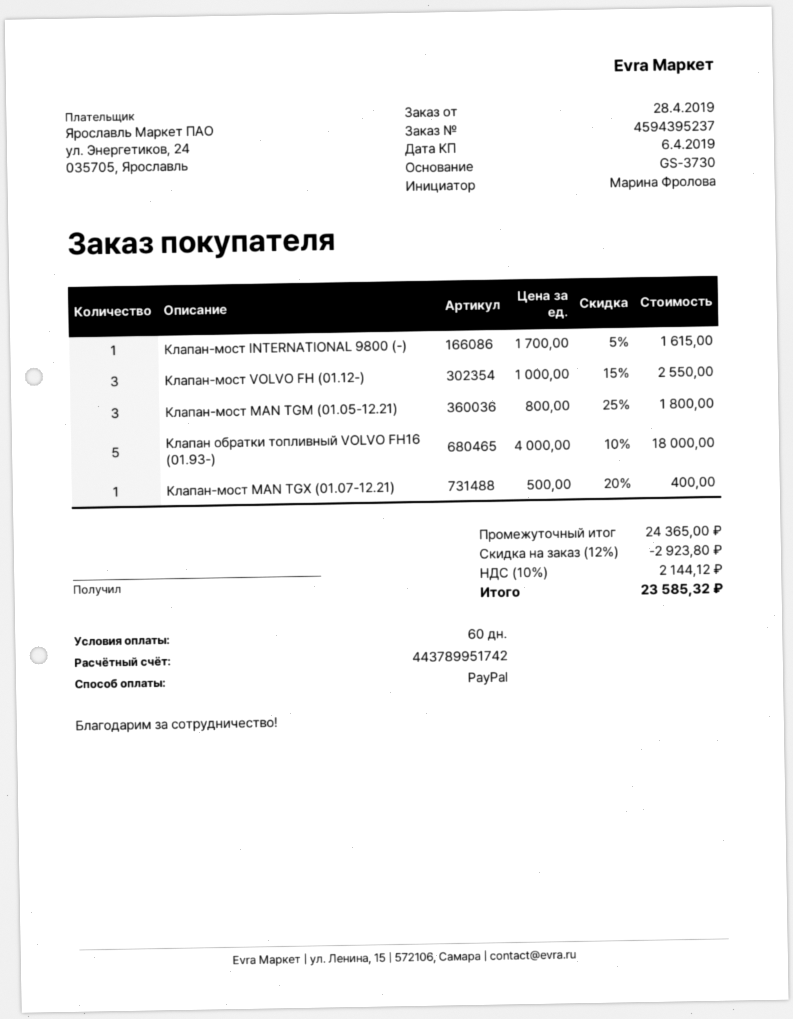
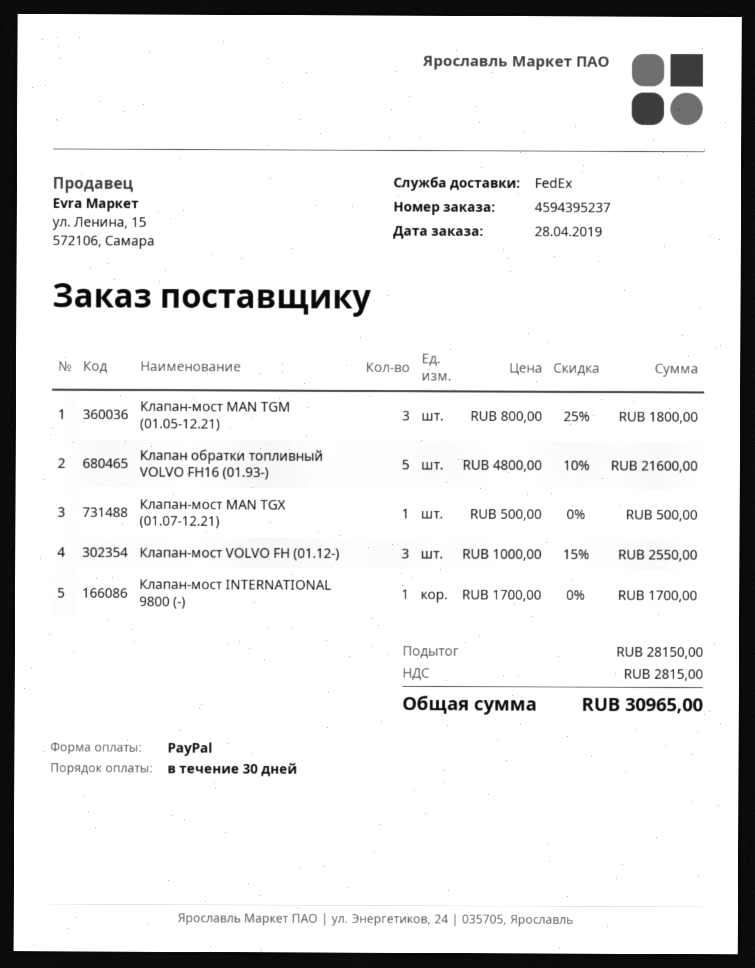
payment terms: 60 days -> 30 days
Клапан-мост INTERNATIONAL 9800 (-): 1 x 1700.00 - 5% = 1615.00 -> 1 x 1700.00 = 1700.00
Клапан обратки топливный VOLVO FH16 (01.93-): 5 x 4000.00 - 10% = 18000.00 -> 5 x 4800.00 - 10% = 21600.00
Клапан-мост MAN TGX (01.07-12.21): 1 x 500.00 - 20% = 400.00 -> 1 x 500.00 = 500.00
subtotal: 24365.00 -> 28150.00
discount: 12% = 2923.80 -> none
tax: 2144.12 -> 2815.00
total: 23585.32 -> 30965.00

